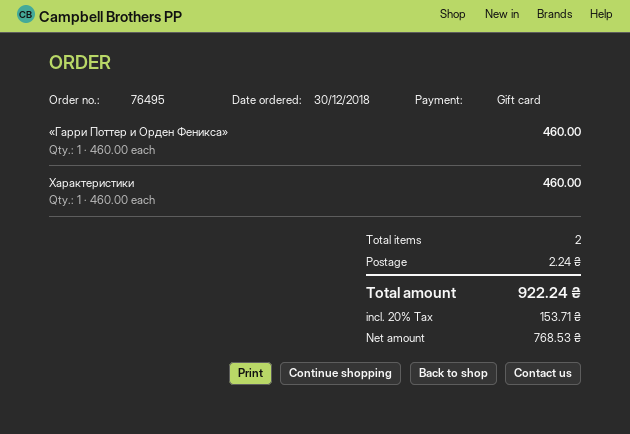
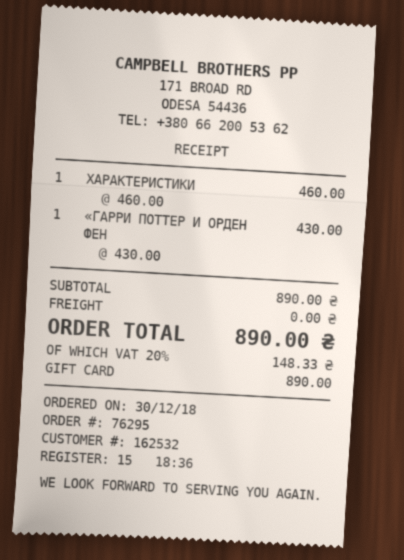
order number: 76495 -> 76295
«Гарри Поттер и Орден Феникса»: 1 x 460.00 = 460.00 -> 1 x 430.00 = 430.00
shipping: 2.24 -> 0.00
tax: 20% = 153.71 -> 20% = 148.33
total: 922.24 -> 890.00

